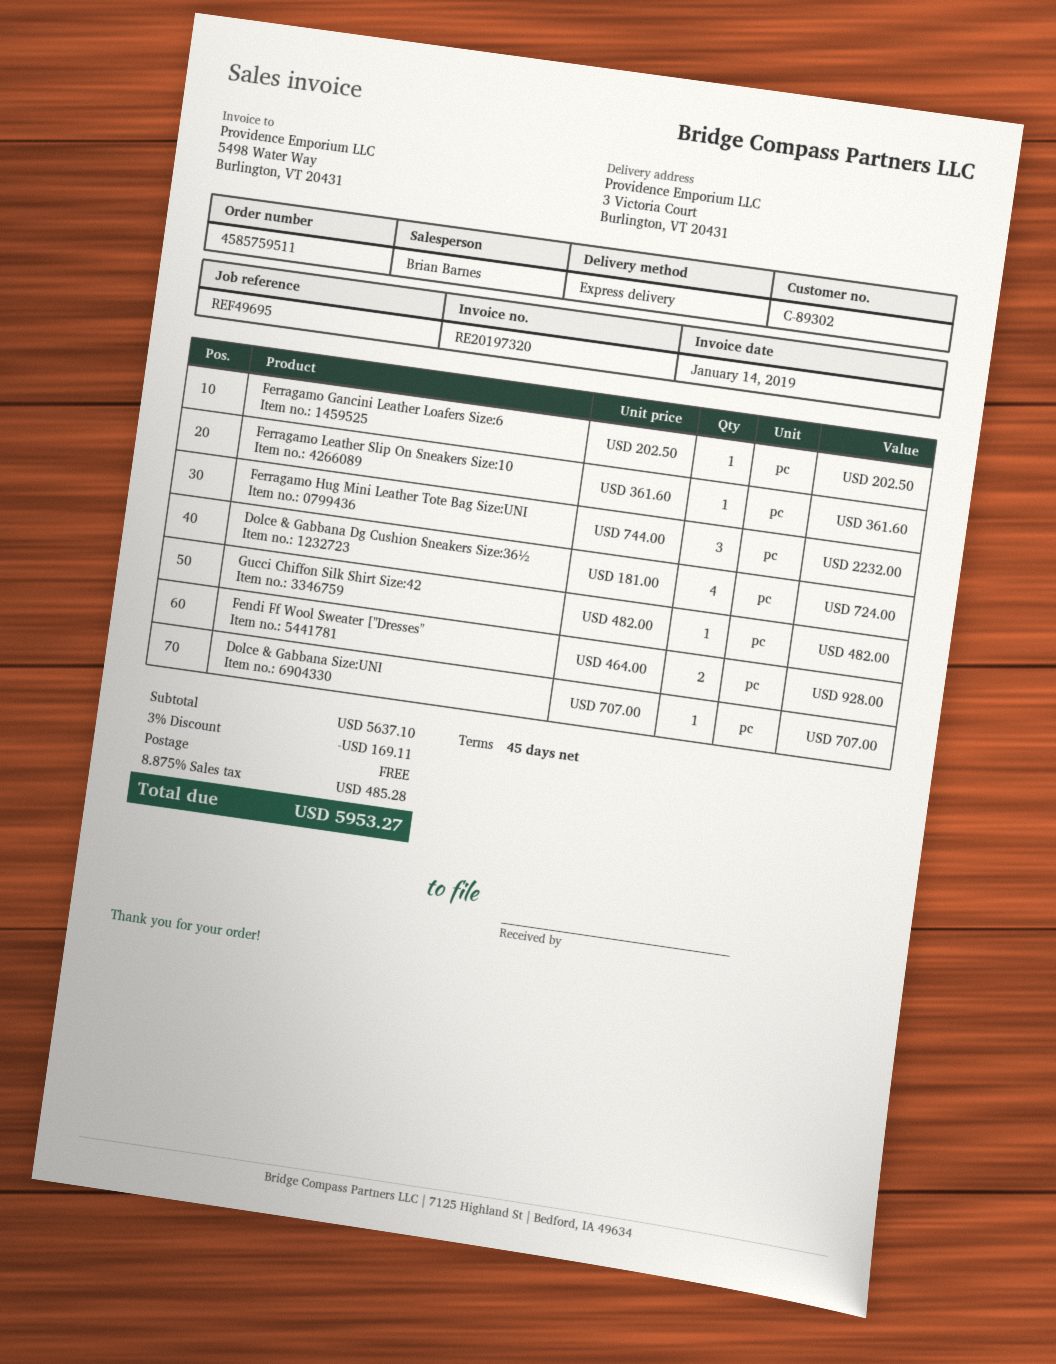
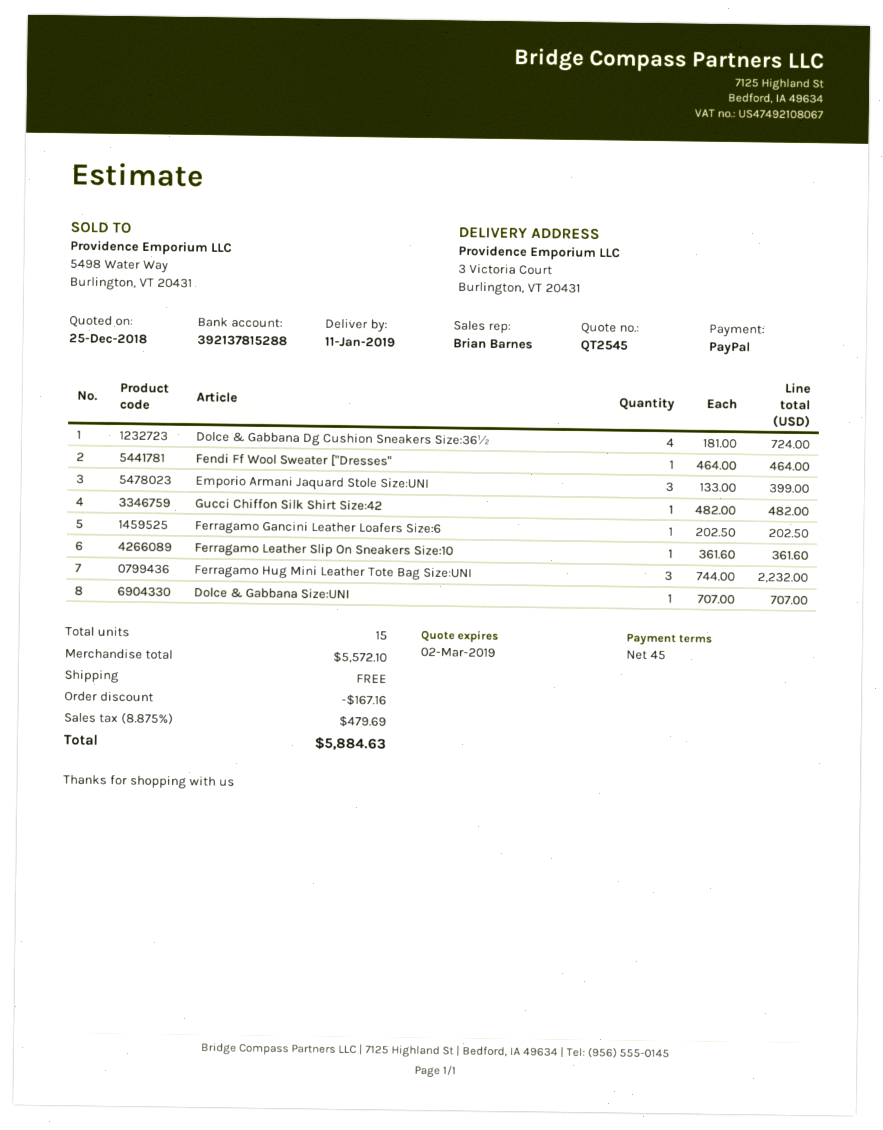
Fendi Ff Wool Sweater ["Dresses": 2 x 464.00 = 928.00 -> 1 x 464.00 = 464.00
Emporio Armani Jaquard Stole Size:UNI: none -> 3 x 133.00 = 399.00
subtotal: 5637.10 -> 5572.10
discount: 169.11 -> 167.16
tax: 8.875% = 485.28 -> 8.875% = 479.69
total: 5953.27 -> 5884.63

